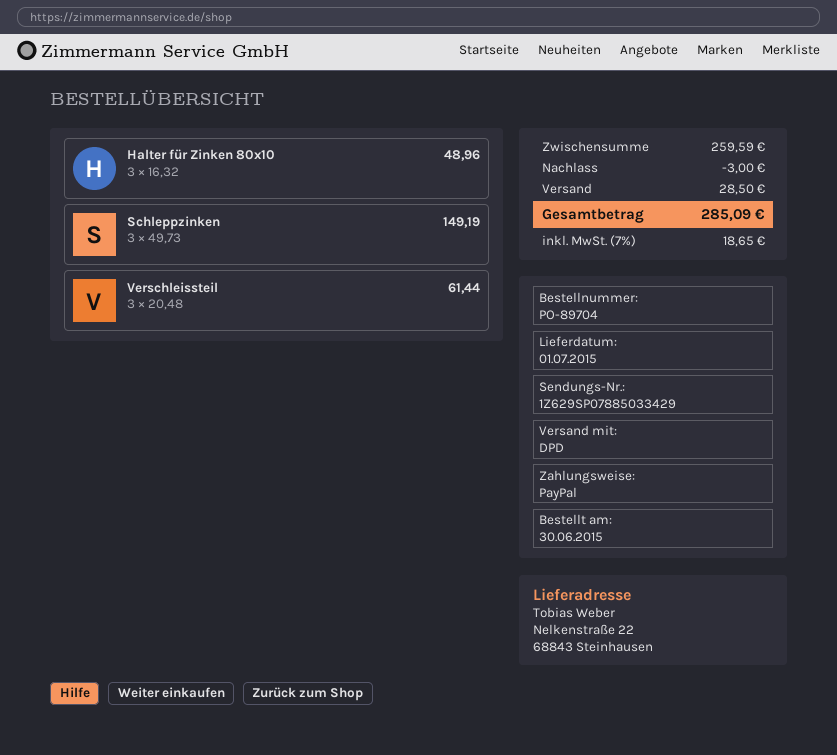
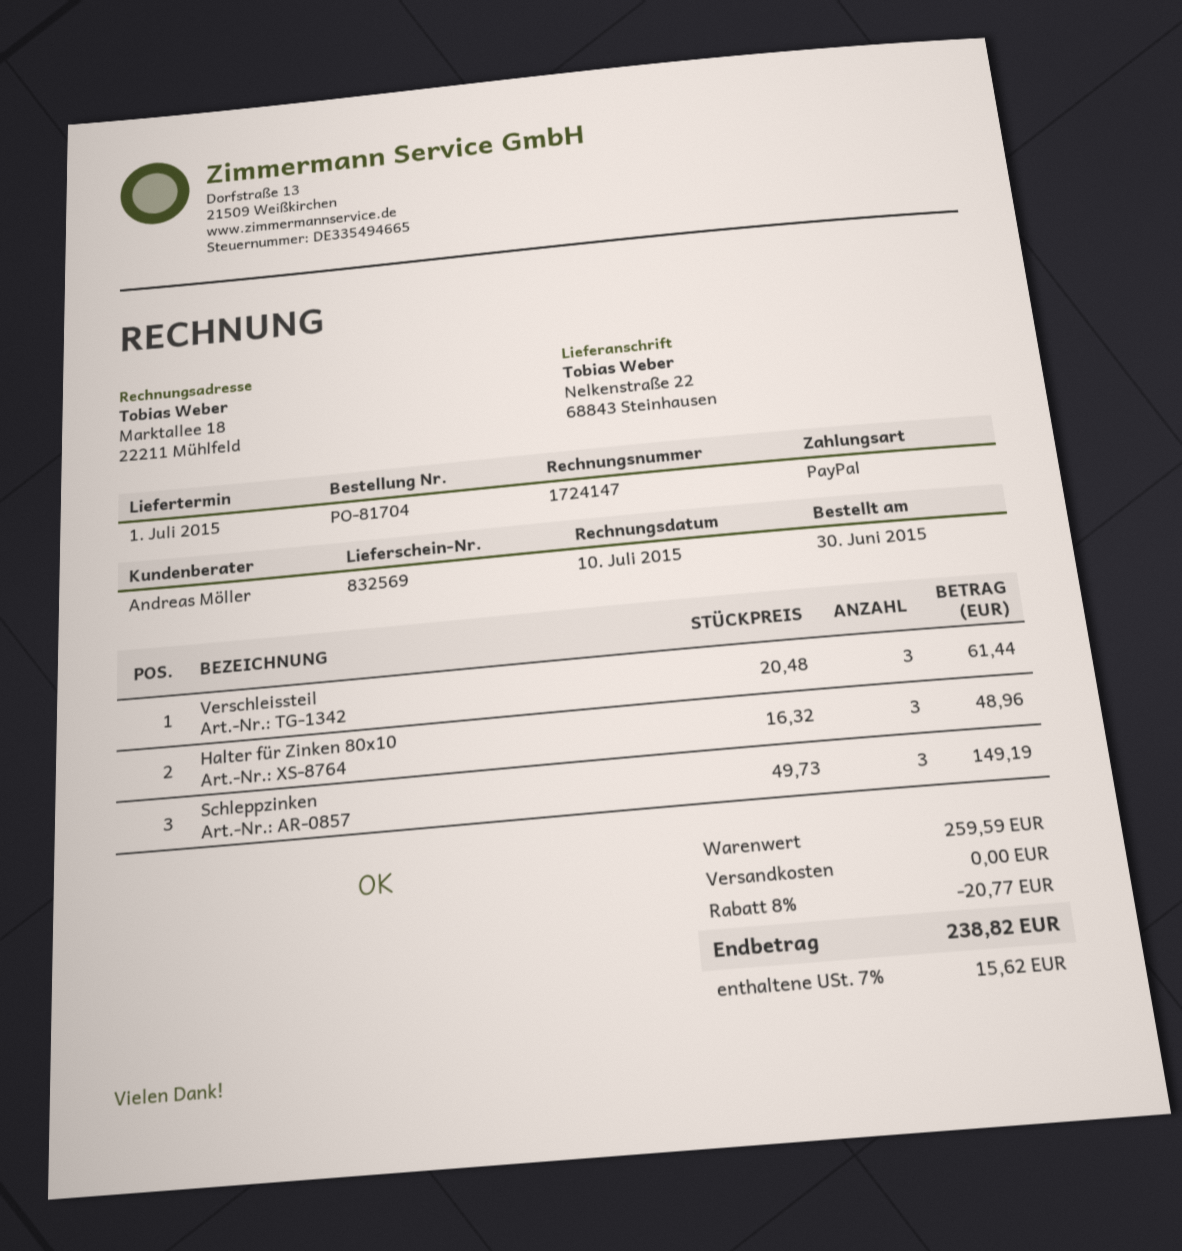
order number: PO-89704 -> PO-81704
discount: 3.00 -> 20.77
shipping: 28.50 -> 0.00
tax: 7% = 18.65 -> 7% = 15.62
total: 285.09 -> 238.82

